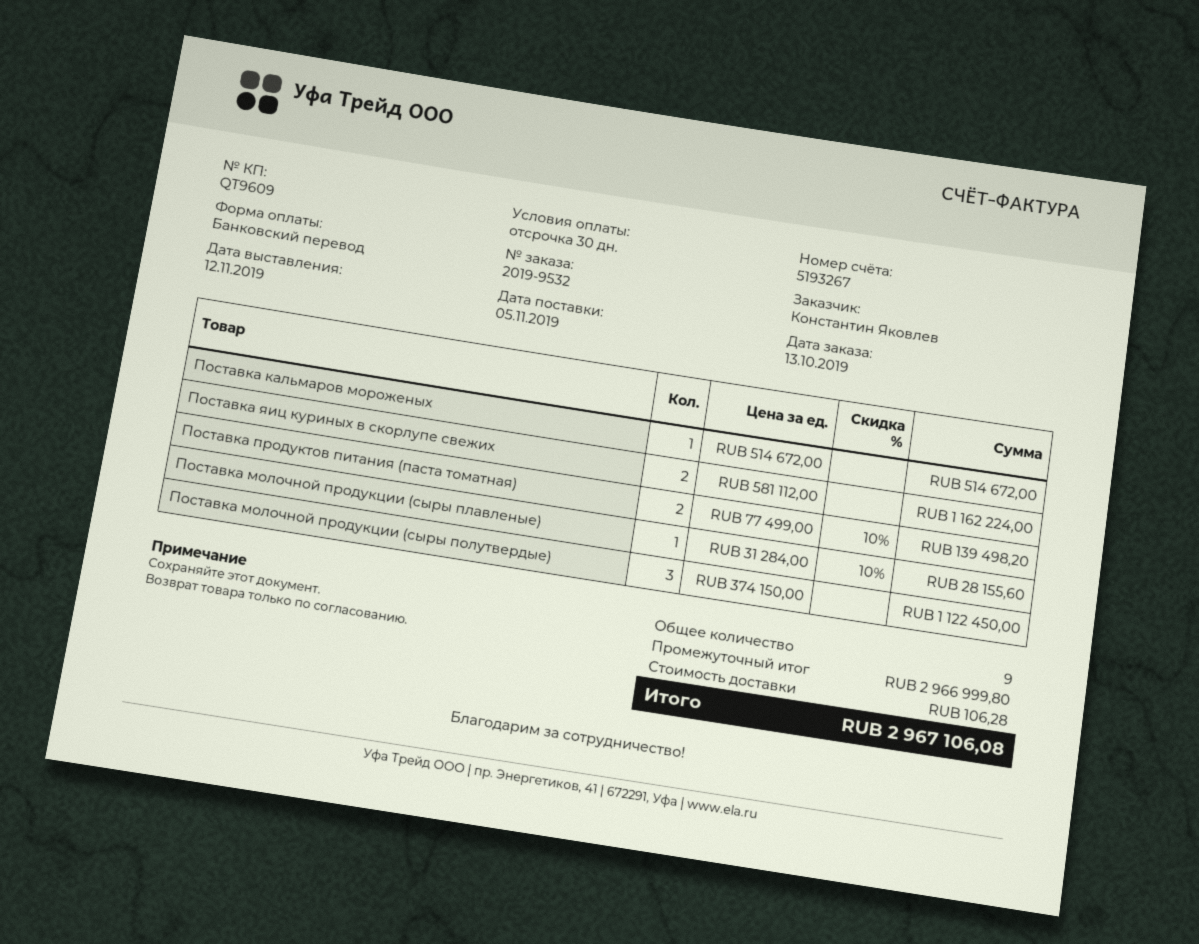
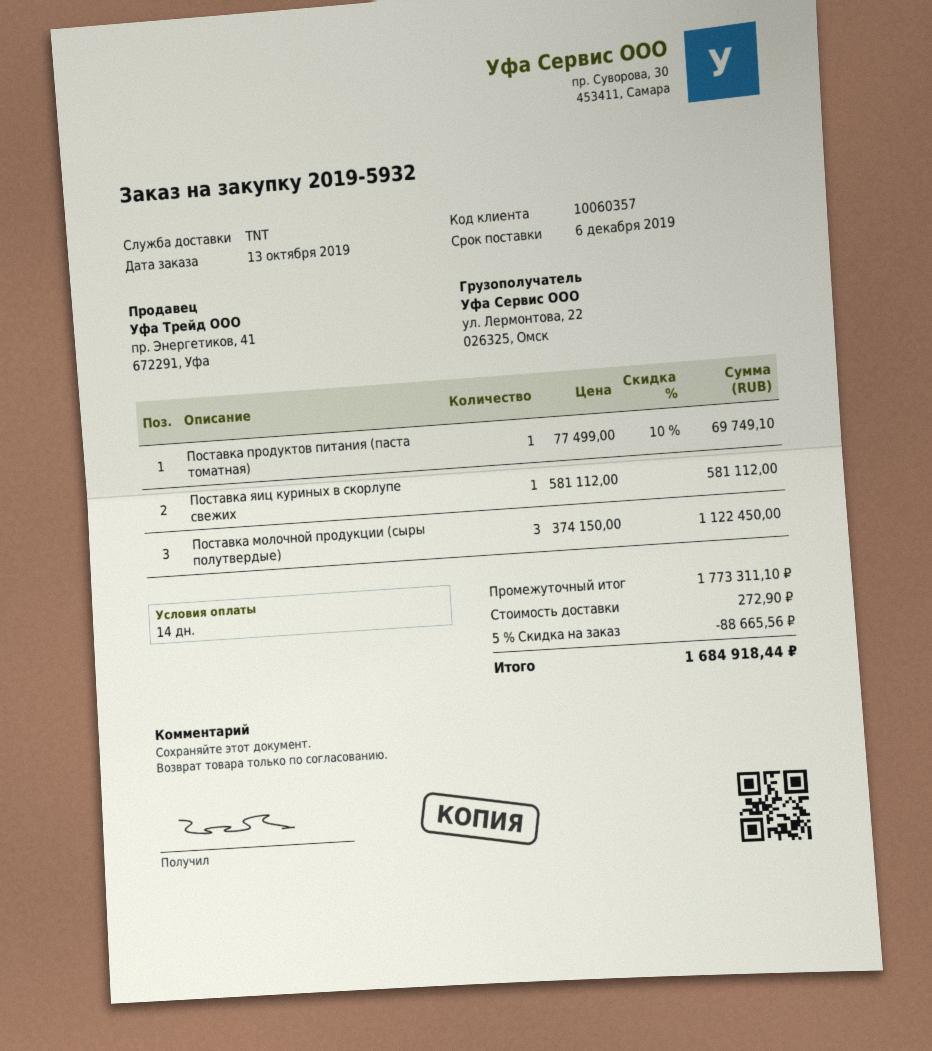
order number: 2019-9532 -> 2019-5932
delivery date: 2019-11-05 -> 2019-12-06
payment terms: 30 days -> 14 days
Поставка кальмаров мороженых: 1 x 514672.00 = 514672.00 -> none
Поставка яиц куриных в скорлупе свежих: 2 x 581112.00 = 1162224.00 -> 1 x 581112.00 = 581112.00
Поставка продуктов питания (паста томатная): 2 x 77499.00 - 10% = 139498.20 -> 1 x 77499.00 - 10% = 69749.10
Поставка молочной продукции (сыры плавленые): 1 x 31284.00 - 10% = 28155.60 -> none
subtotal: 2966999.80 -> 1773311.10
discount: none -> 5% = 88665.56
shipping: 106.28 -> 272.90
total: 2967106.08 -> 1684918.44

